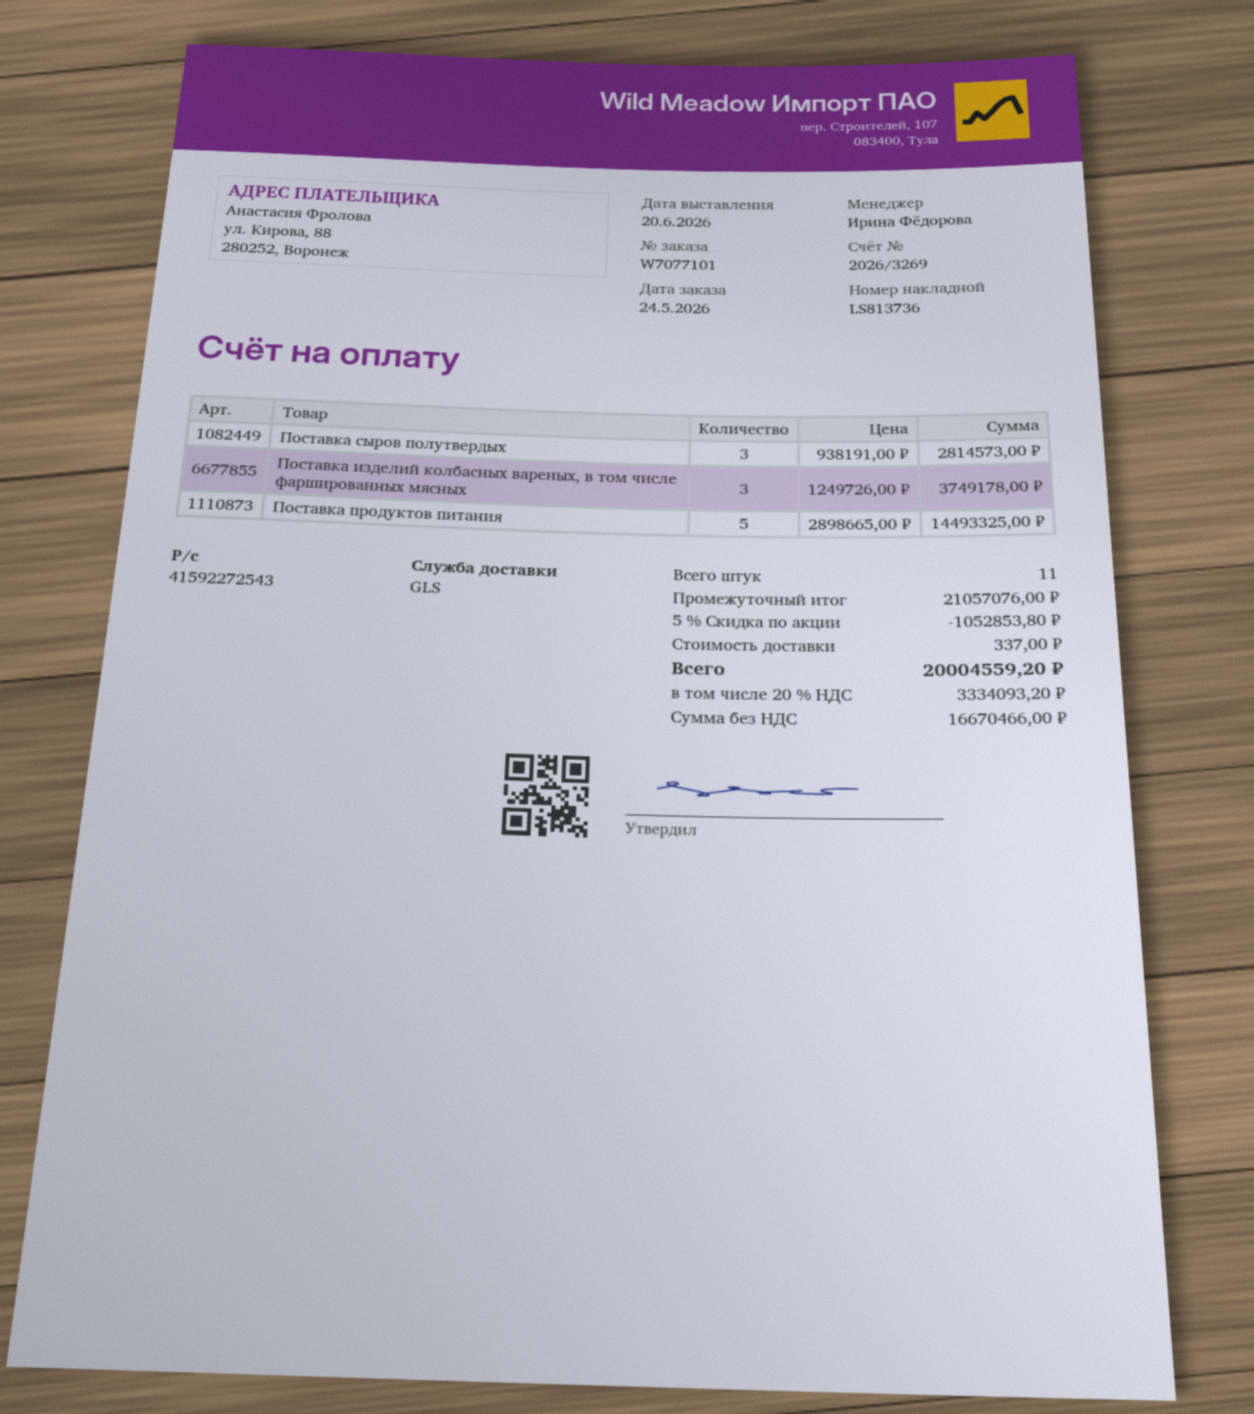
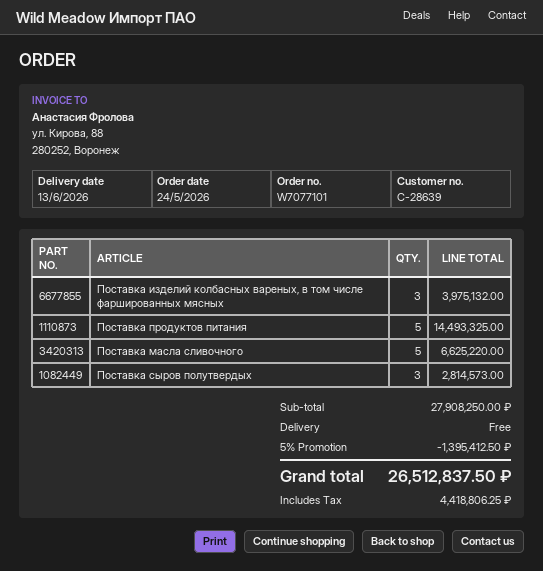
Поставка изделий колбасных вареных, в том числе фаршированных мясных: 3 for 3749178.00 -> 3 for 3975132.00
Поставка масла сливочного: none -> 5 for 6625220.00
subtotal: 21057076.00 -> 27908250.00
discount: 5% = 1052853.80 -> 5% = 1395412.50
shipping: 337.00 -> 0.00
tax: 3334093.20 -> 4418806.25
total: 20004559.20 -> 26512837.50

